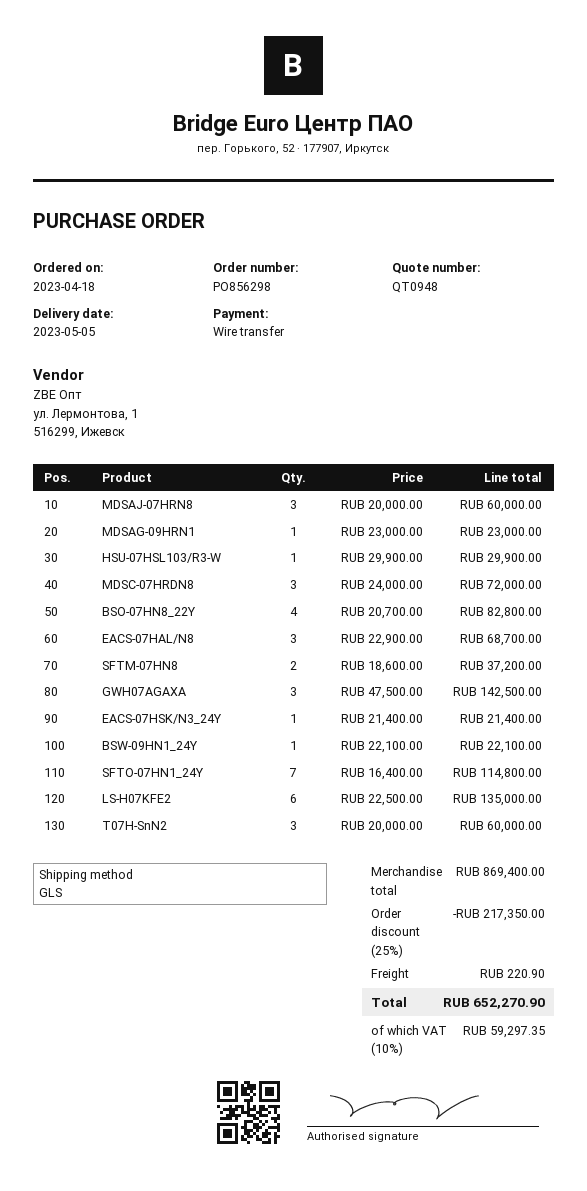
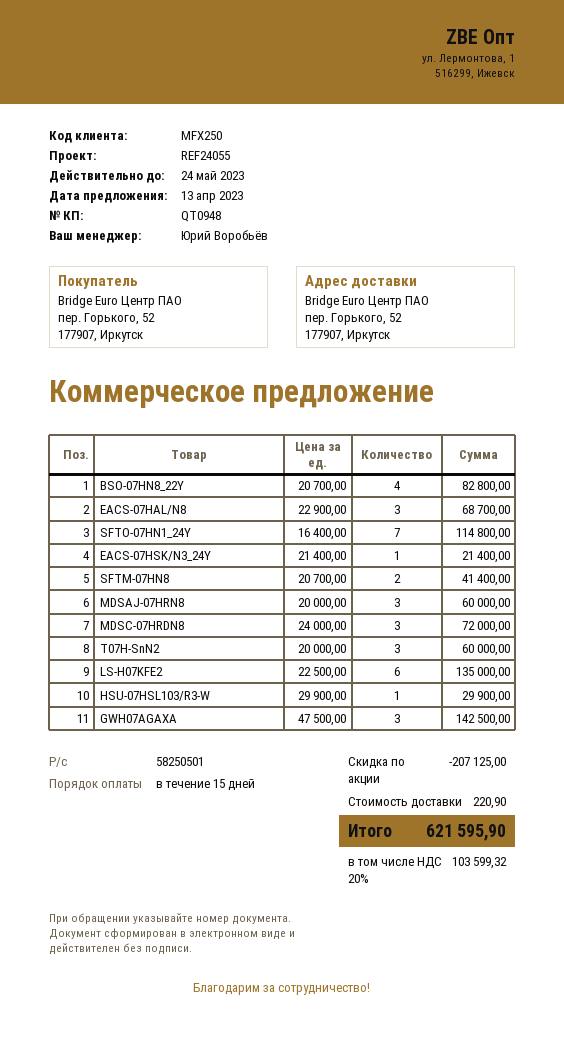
MDSAG-09HRN1: 1 x 23000.00 = 23000.00 -> none
SFTM-07HN8: 2 x 18600.00 = 37200.00 -> 2 x 20700.00 = 41400.00
BSW-09HN1_24Y: 1 x 22100.00 = 22100.00 -> none
discount: 217350.00 -> 207125.00
tax: 10% = 59297.35 -> 20% = 103599.32
total: 652270.90 -> 621595.90

